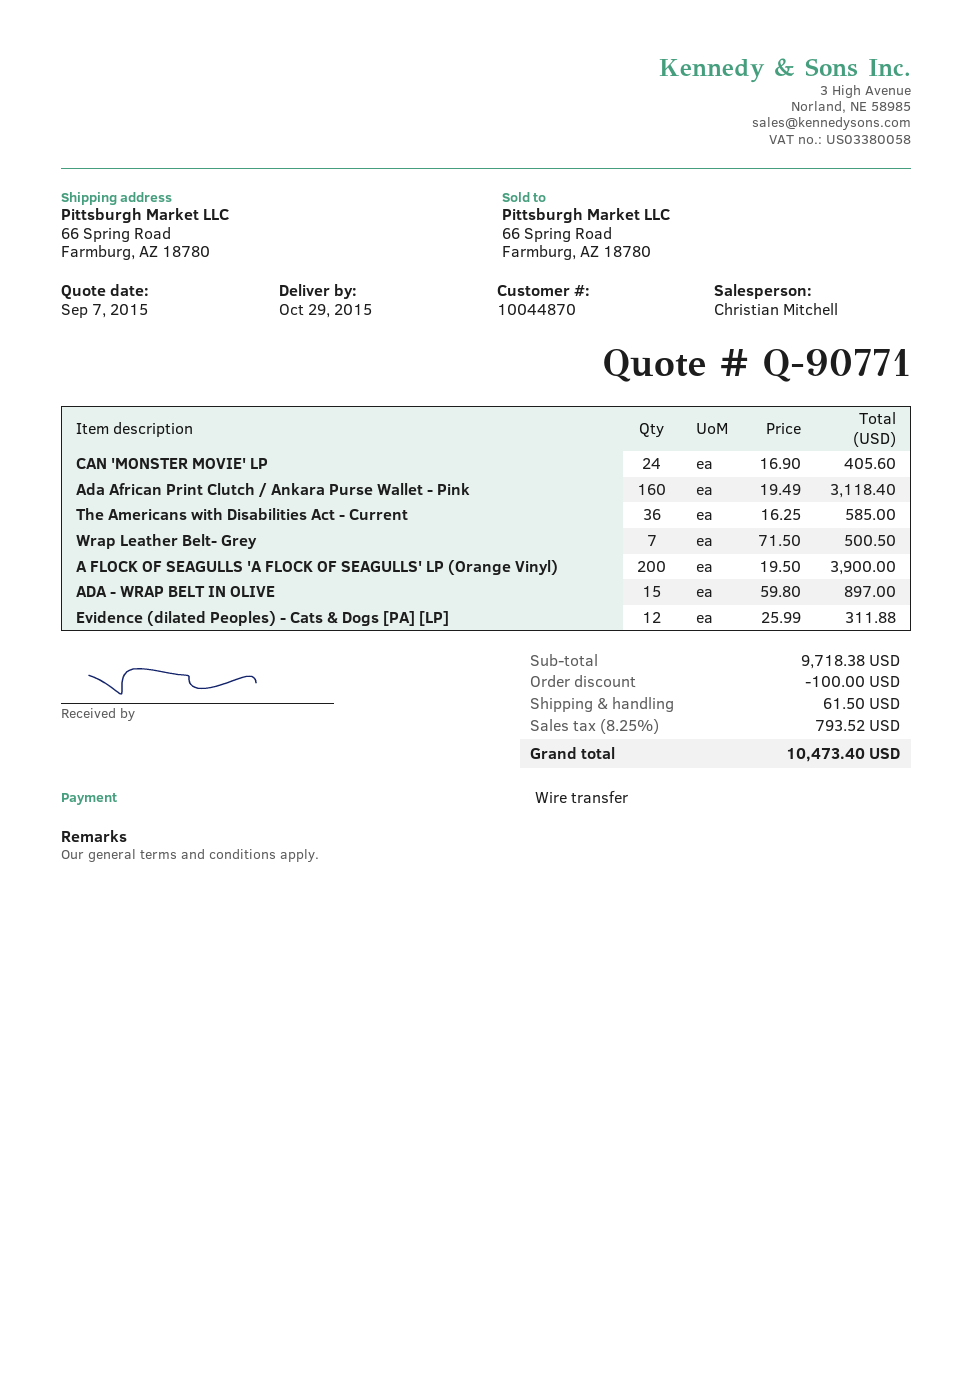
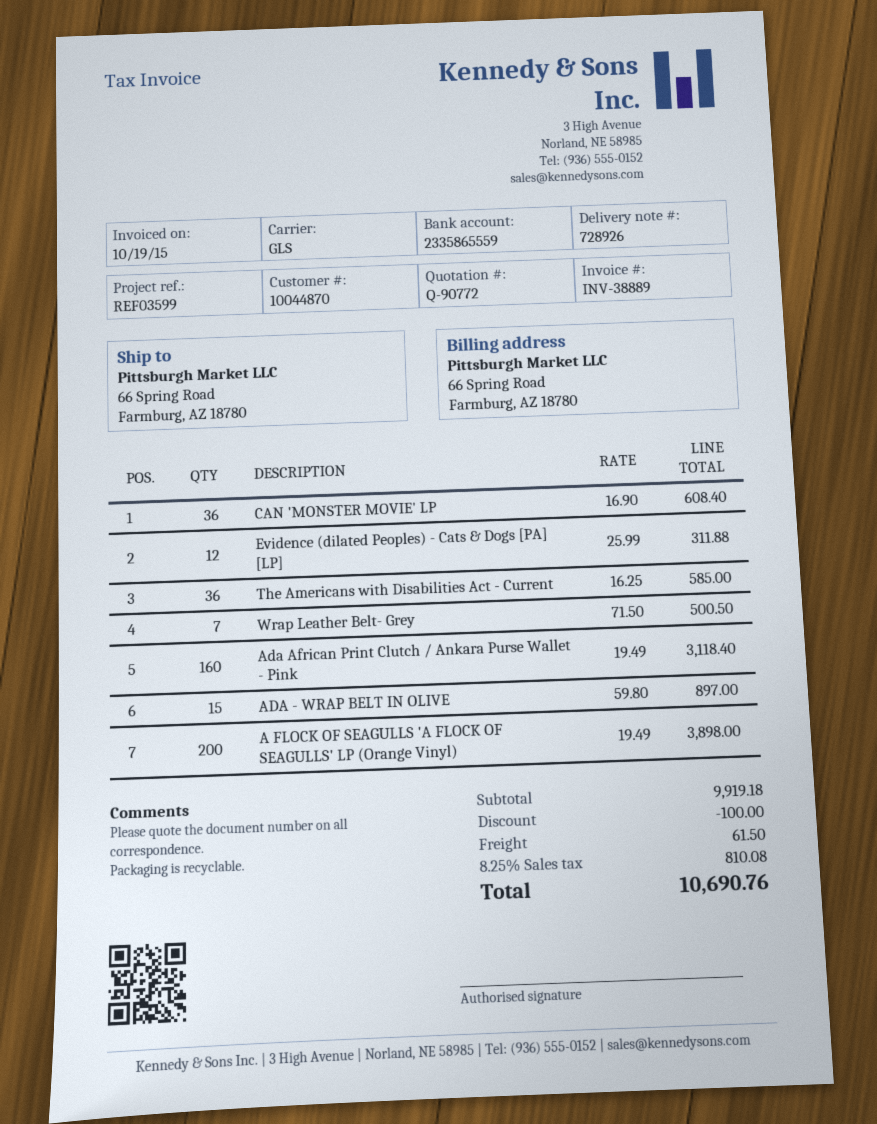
quote number: Q-90771 -> Q-90772
CAN 'MONSTER MOVIE' LP: 24 x 16.90 = 405.60 -> 36 x 16.90 = 608.40
A FLOCK OF SEAGULLS 'A FLOCK OF SEAGULLS' LP (Orange Vinyl): 200 x 19.50 = 3900.00 -> 200 x 19.49 = 3898.00
subtotal: 9718.38 -> 9919.18
tax: 8.25% = 793.52 -> 8.25% = 810.08
total: 10473.40 -> 10690.76

